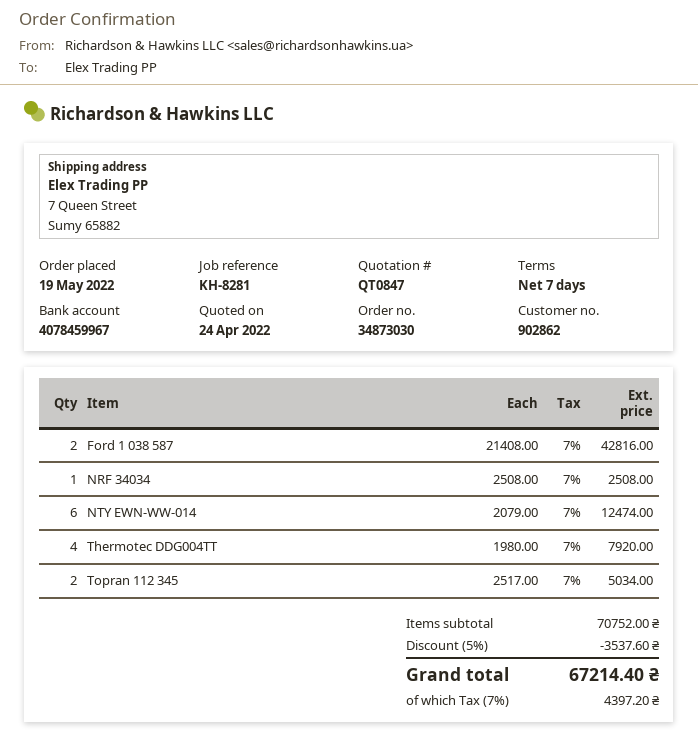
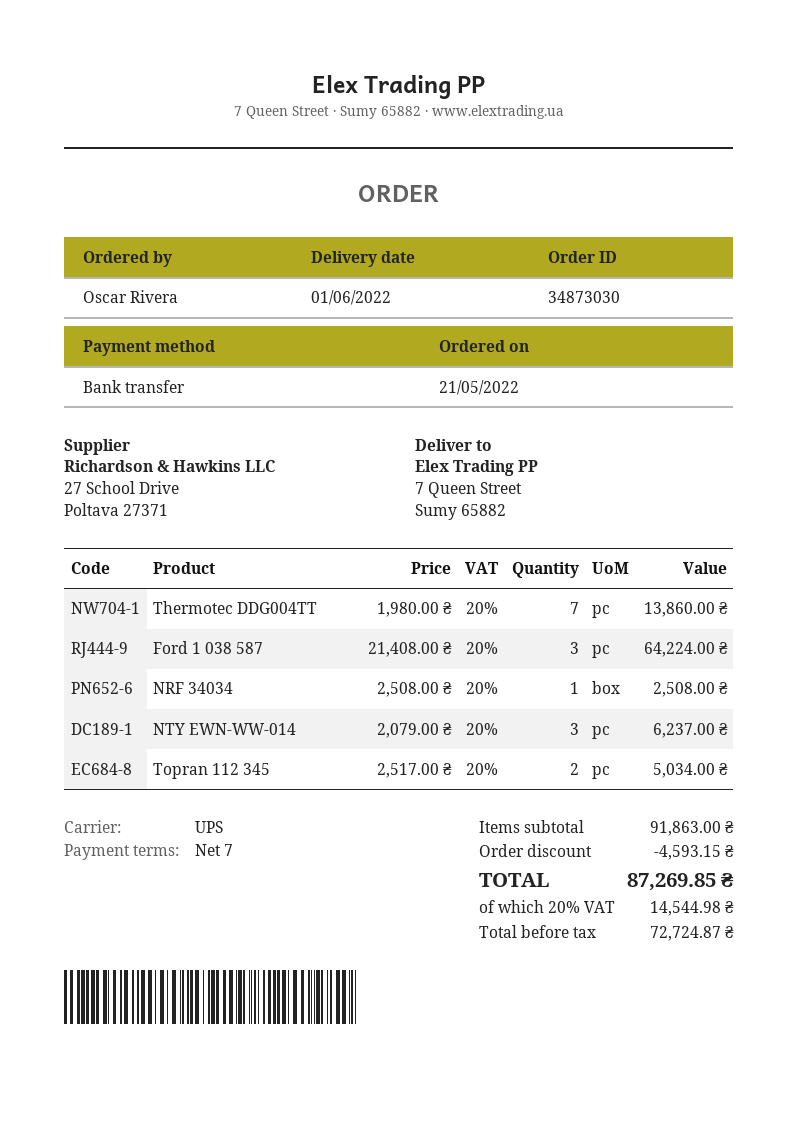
order date: 2022-05-19 -> 2022-05-21
Ford 1 038 587: 2 x 21408.00 = 42816.00 -> 3 x 21408.00 = 64224.00
NTY EWN-WW-014: 6 x 2079.00 = 12474.00 -> 3 x 2079.00 = 6237.00
Thermotec DDG004TT: 4 x 1980.00 = 7920.00 -> 7 x 1980.00 = 13860.00
subtotal: 70752.00 -> 91863.00
discount: 3537.60 -> 4593.15
tax: 7% = 4397.20 -> 20% = 14544.98
total: 67214.40 -> 87269.85

